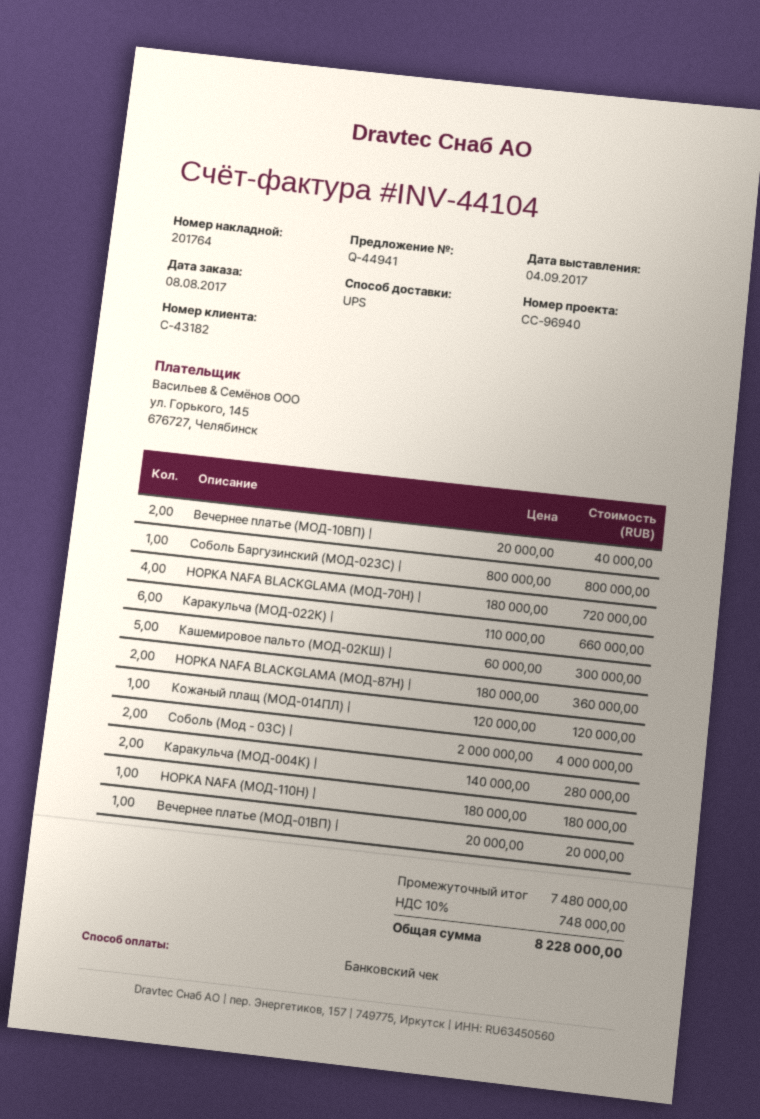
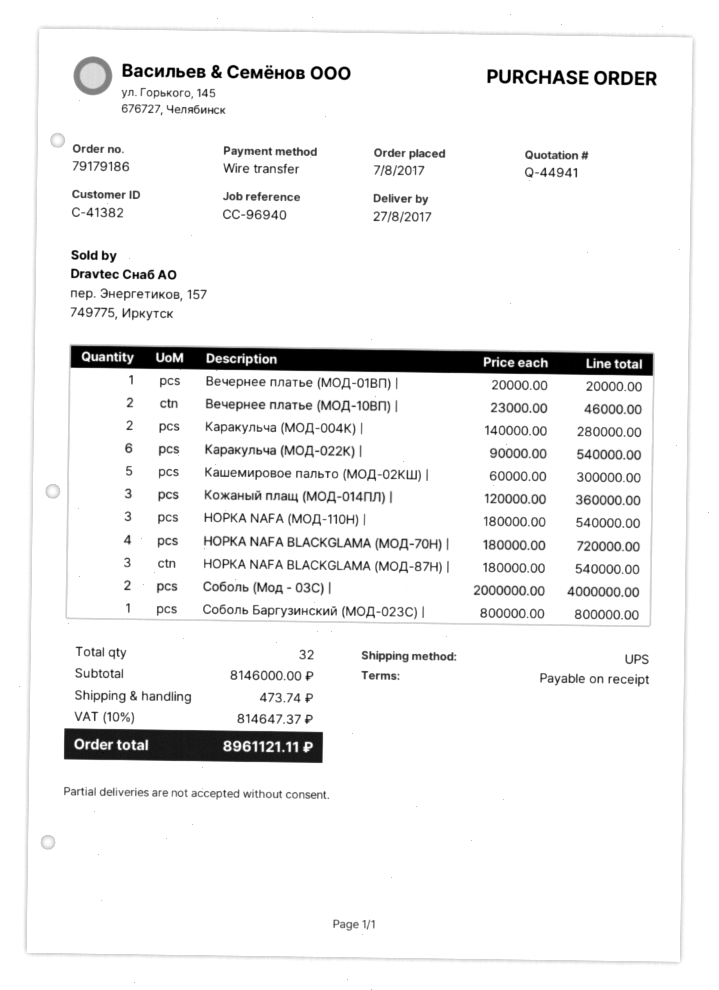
order date: 2017-08-08 -> 2017-08-07
customer number: C-43182 -> C-41382
payment method: cheque -> bank transfer
Вечернее платье (МОД-10ВП) |: 2 x 20000.00 = 40000.00 -> 2 x 23000.00 = 46000.00
Каракульча (МОД-022К) |: 6 x 110000.00 = 660000.00 -> 6 x 90000.00 = 540000.00
НОРКА NAFA BLACKGLAMA (МОД-87Н) |: 2 x 180000.00 = 360000.00 -> 3 x 180000.00 = 540000.00
Кожаный плащ (МОД-014ПЛ) |: 1 x 120000.00 = 120000.00 -> 3 x 120000.00 = 360000.00
НОРКА NAFA (МОД-110Н) |: 1 x 180000.00 = 180000.00 -> 3 x 180000.00 = 540000.00
subtotal: 7480000.00 -> 8146000.00
shipping: none -> 473.74
tax: 10% = 748000.00 -> 10% = 814647.37
total: 8228000.00 -> 8961121.11

